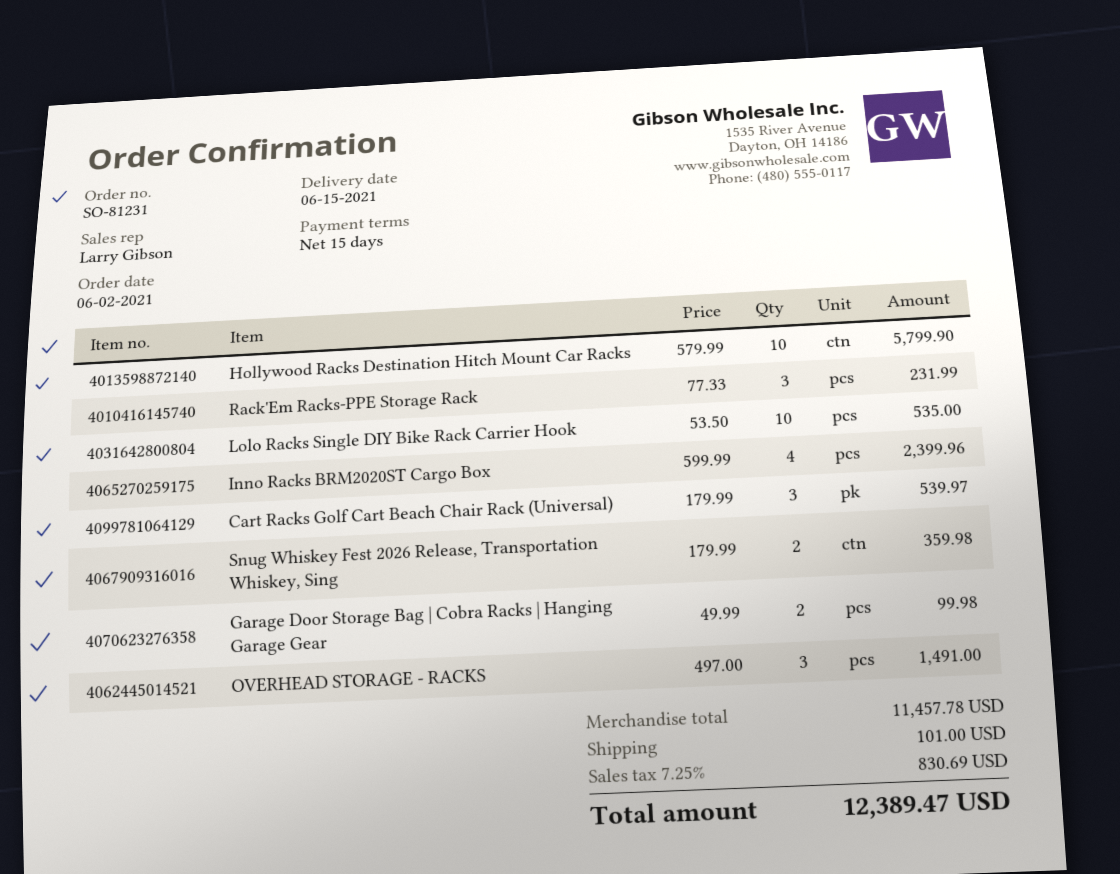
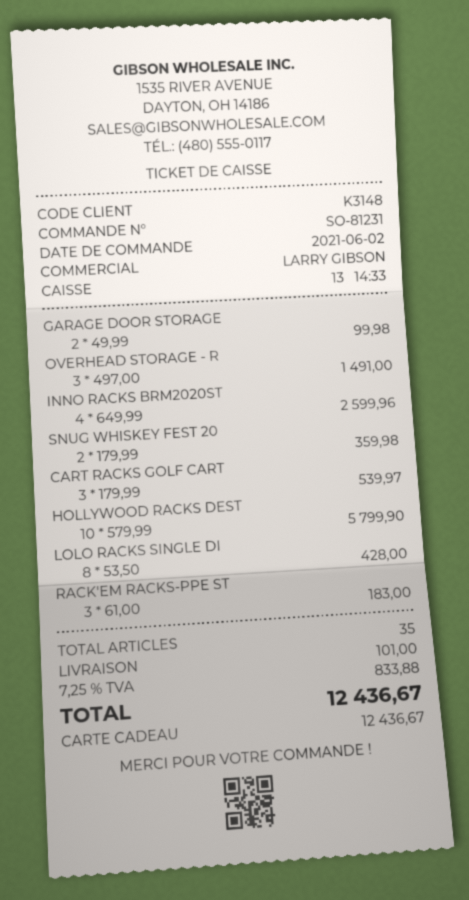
Rack'Em Racks-PPE Storage Rack: 3 x 77.33 = 231.99 -> 3 x 61.00 = 183.00
Lolo Racks Single DIY Bike Rack Carrier Hook: 10 x 53.50 = 535.00 -> 8 x 53.50 = 428.00
Inno Racks BRM2020ST Cargo Box: 4 x 599.99 = 2399.96 -> 4 x 649.99 = 2599.96
tax: 7.25% = 830.69 -> 7.25% = 833.88
total: 12389.47 -> 12436.67

